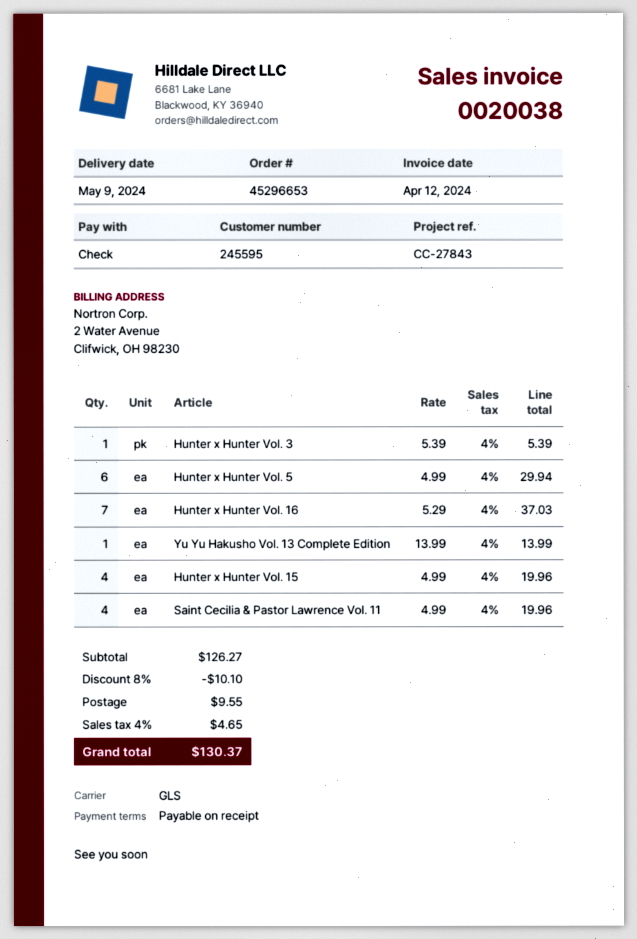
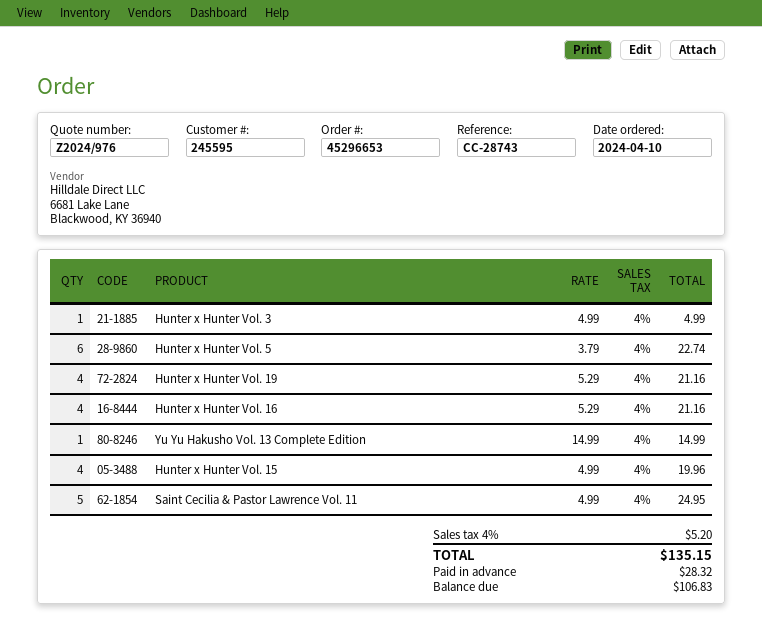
reference: CC-27843 -> CC-28743
Hunter x Hunter Vol. 3: 1 x 5.39 = 5.39 -> 1 x 4.99 = 4.99
Hunter x Hunter Vol. 5: 6 x 4.99 = 29.94 -> 6 x 3.79 = 22.74
Hunter x Hunter Vol. 16: 7 x 5.29 = 37.03 -> 4 x 5.29 = 21.16
Yu Yu Hakusho Vol. 13 Complete Edition: 1 x 13.99 = 13.99 -> 1 x 14.99 = 14.99
Saint Cecilia & Pastor Lawrence Vol. 11: 4 x 4.99 = 19.96 -> 5 x 4.99 = 24.95
Hunter x Hunter Vol. 19: none -> 4 x 5.29 = 21.16
discount: 8% = 10.10 -> none
shipping: 9.55 -> none
tax: 4% = 4.65 -> 4% = 5.20
total: 130.37 -> 135.15

